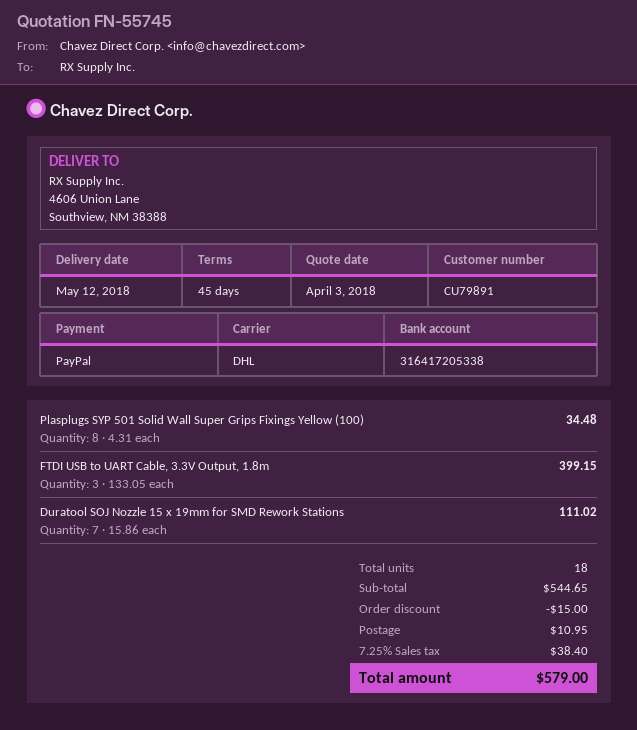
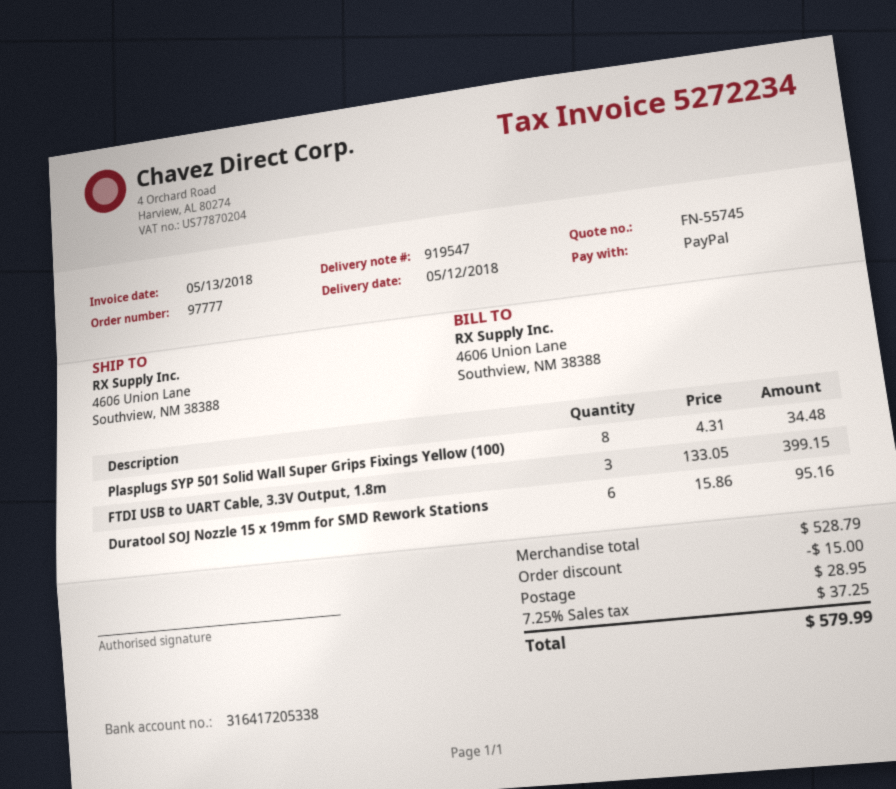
Duratool SOJ Nozzle 15 x 19mm for SMD Rework Stations: 7 x 15.86 = 111.02 -> 6 x 15.86 = 95.16
subtotal: 544.65 -> 528.79
shipping: 10.95 -> 28.95
tax: 7.25% = 38.40 -> 7.25% = 37.25
total: 579.00 -> 579.99

